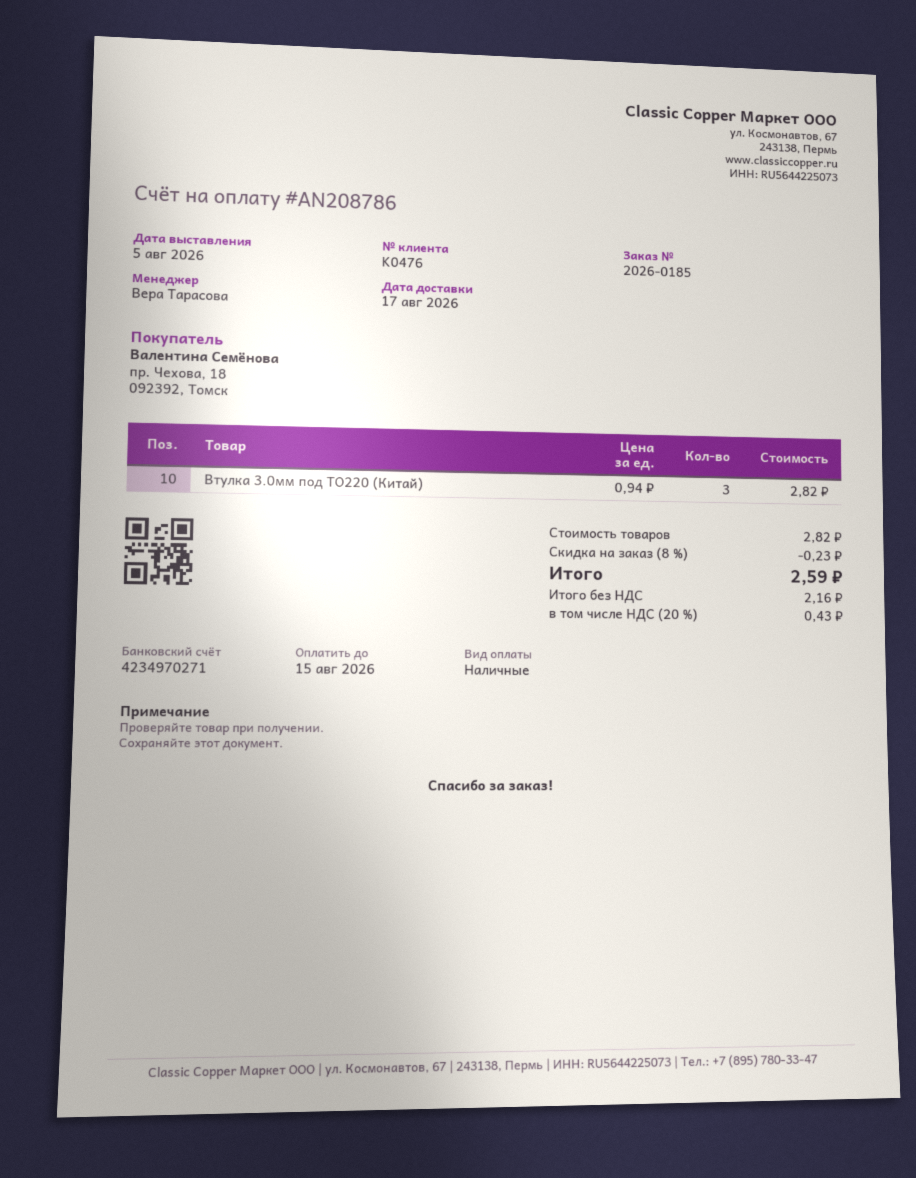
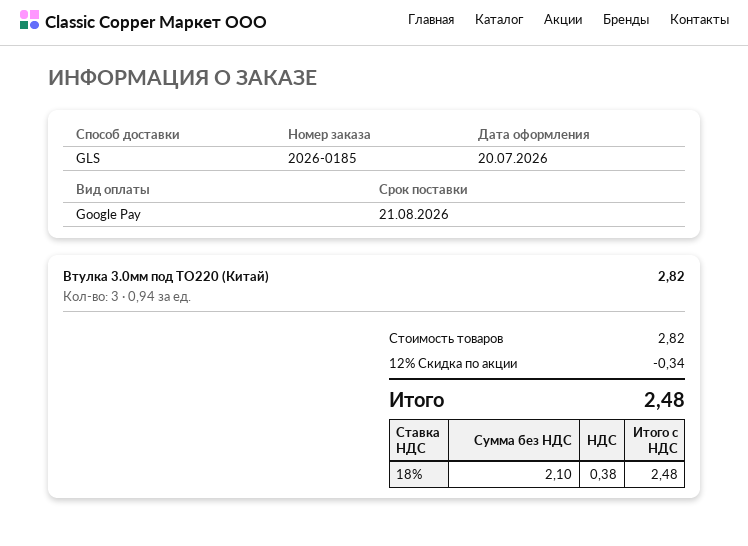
delivery date: 2026-08-17 -> 2026-08-21
payment method: cash -> Google Pay
discount: 8% = 0.23 -> 12% = 0.34
net: 2.16 -> 2.10
tax: 20% = 0.43 -> 18% = 0.38
total: 2.59 -> 2.48

